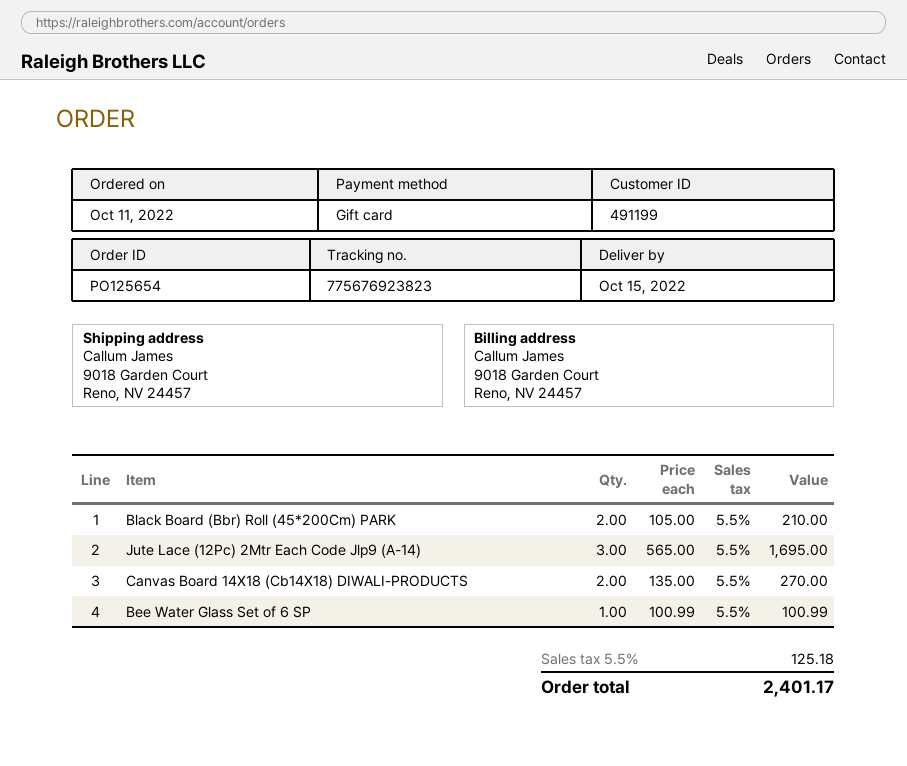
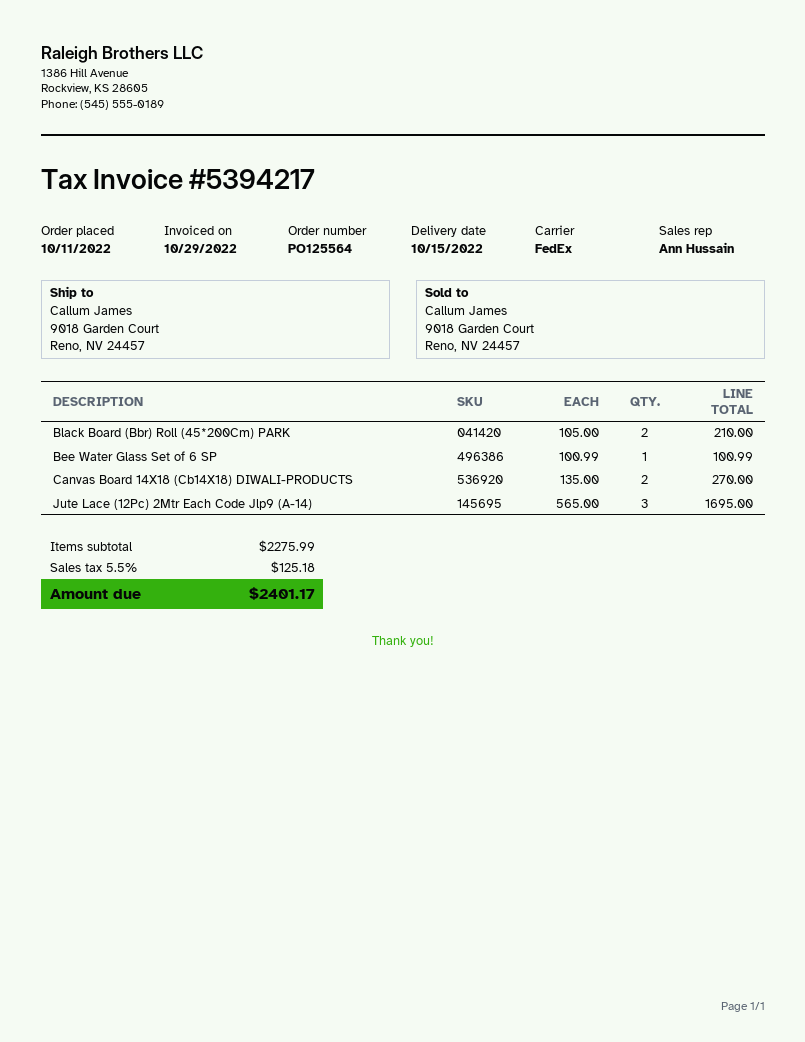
order number: PO125654 -> PO125564

